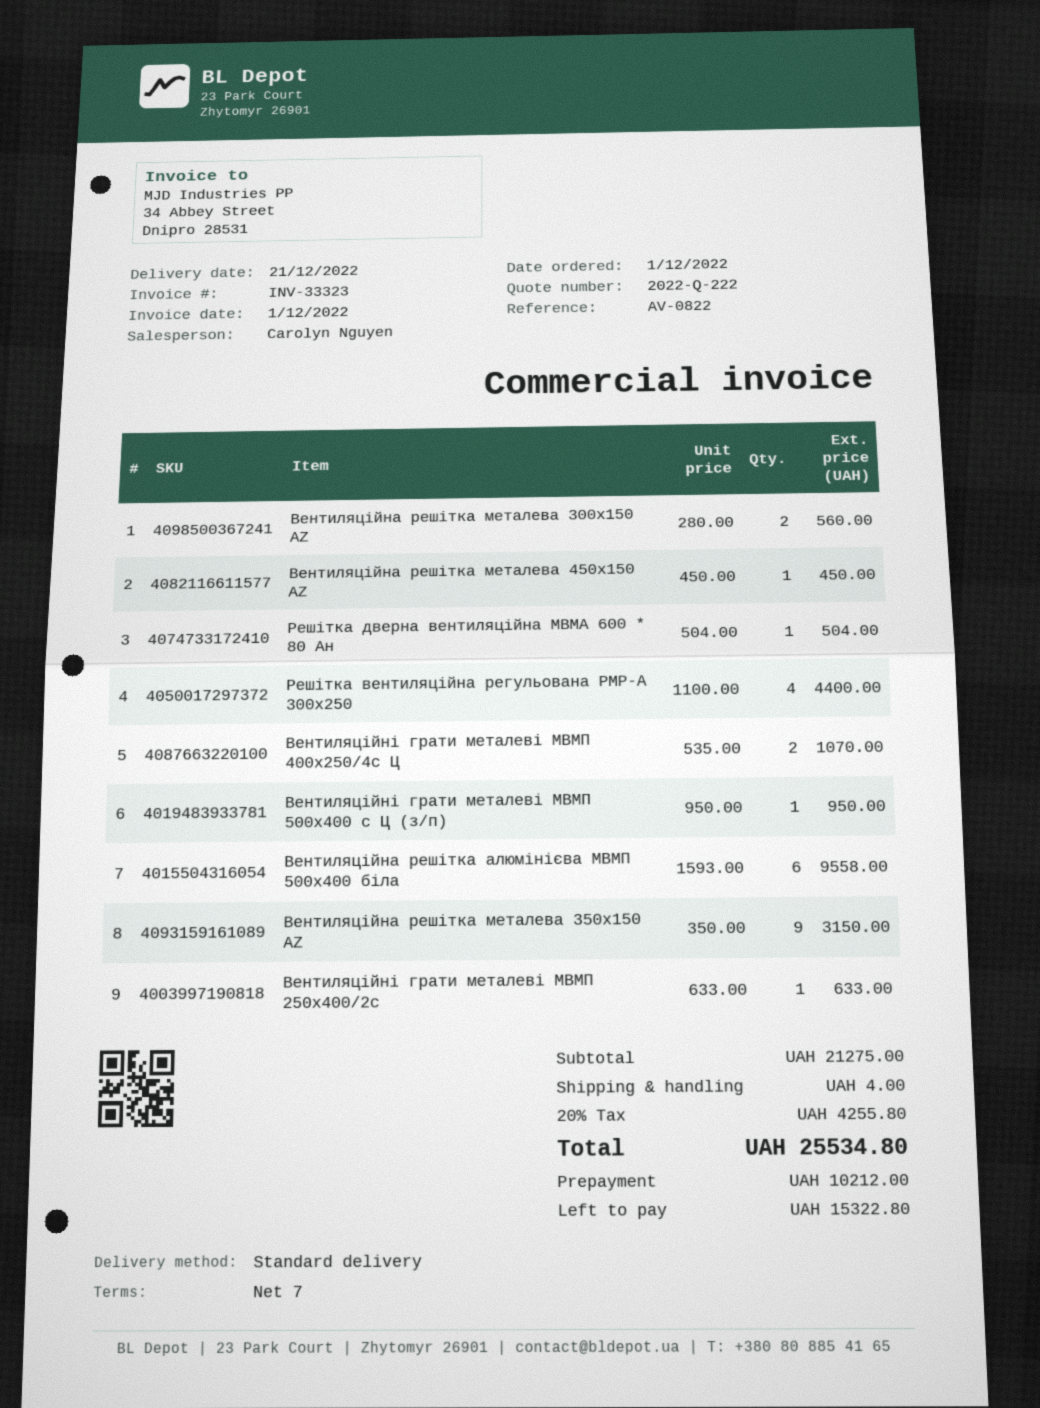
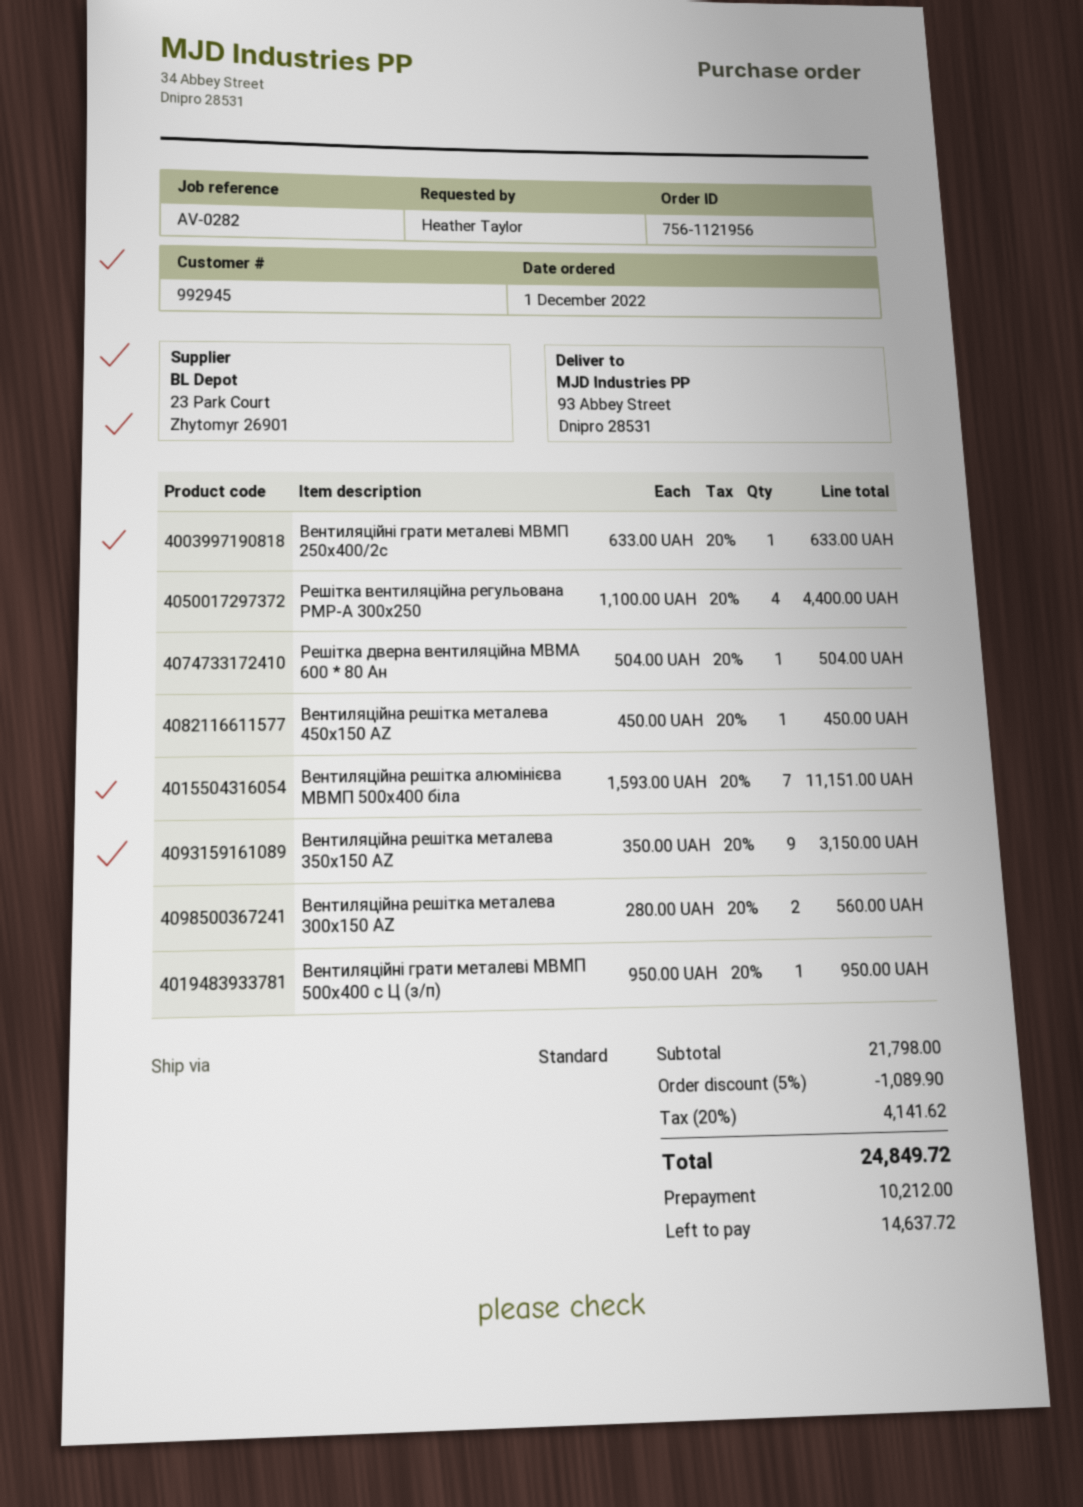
reference: AV-0822 -> AV-0282
Вентиляційні грати металеві МВМП 400х250/4с Ц: 2 x 535.00 = 1070.00 -> none
Вентиляційна решітка алюмінієва МВМП 500х400 біла: 6 x 1593.00 = 9558.00 -> 7 x 1593.00 = 11151.00
subtotal: 21275.00 -> 21798.00
discount: none -> 5% = 1089.90
shipping: 4.00 -> none
tax: 20% = 4255.80 -> 20% = 4141.62
total: 25534.80 -> 24849.72
balance: 15322.80 -> 14637.72

